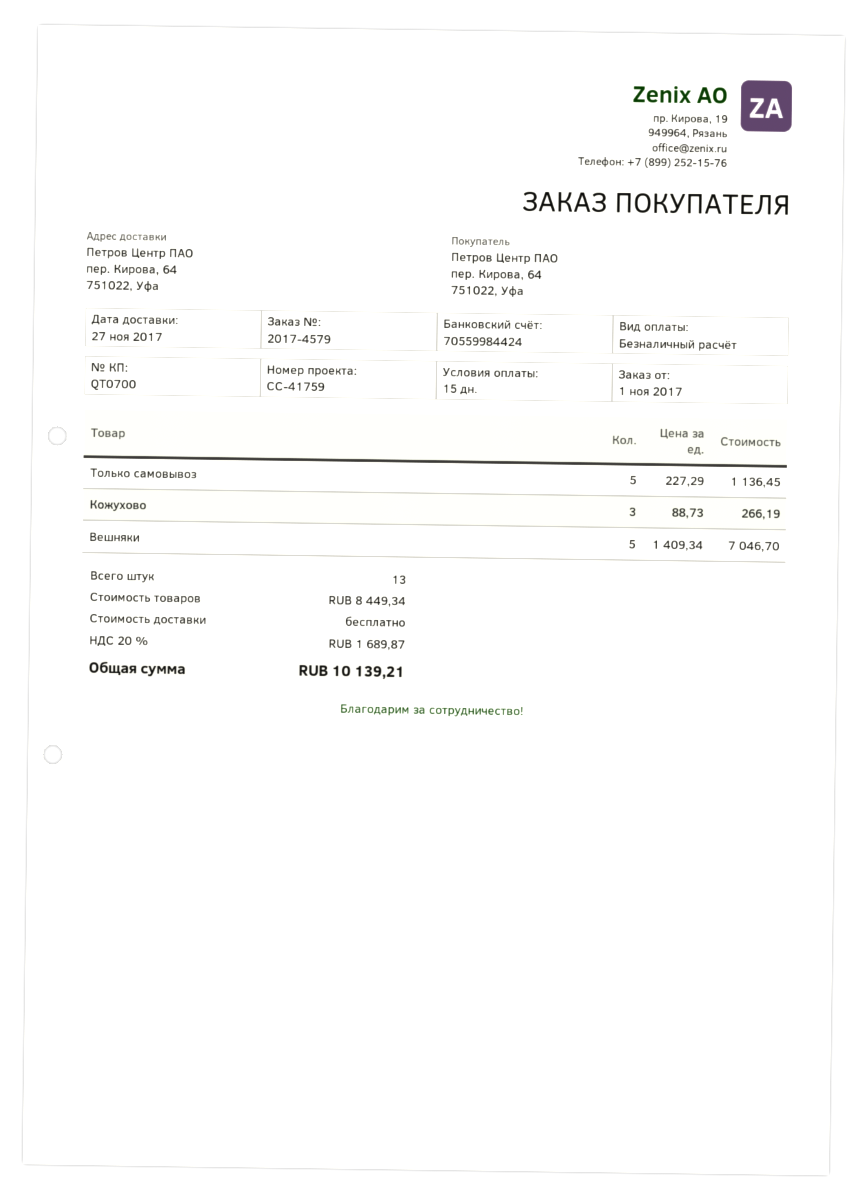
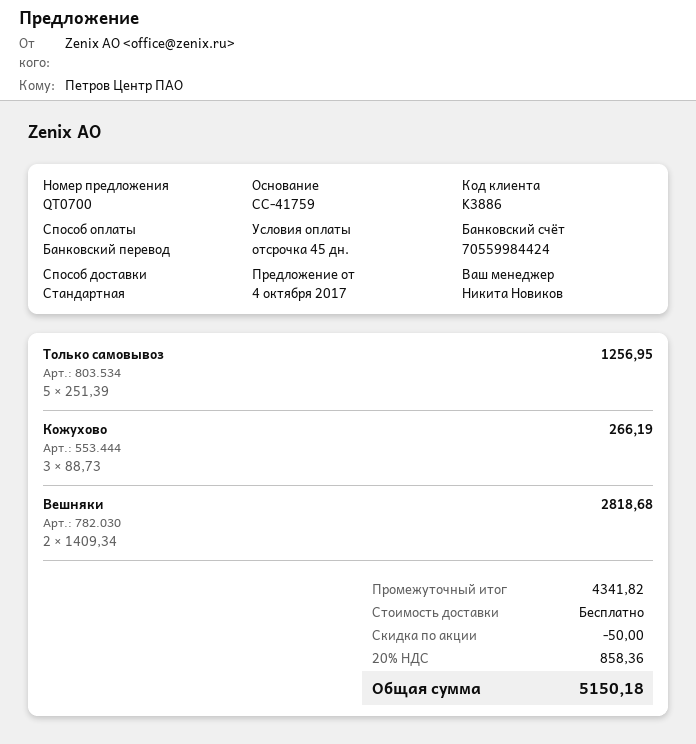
payment terms: 15 days -> 45 days
Только самовывоз: 5 x 227.29 = 1136.45 -> 5 x 251.39 = 1256.95
Вешняки: 5 x 1409.34 = 7046.70 -> 2 x 1409.34 = 2818.68
subtotal: 8449.34 -> 4341.82
discount: none -> 50.00
tax: 20% = 1689.87 -> 20% = 858.36
total: 10139.21 -> 5150.18

